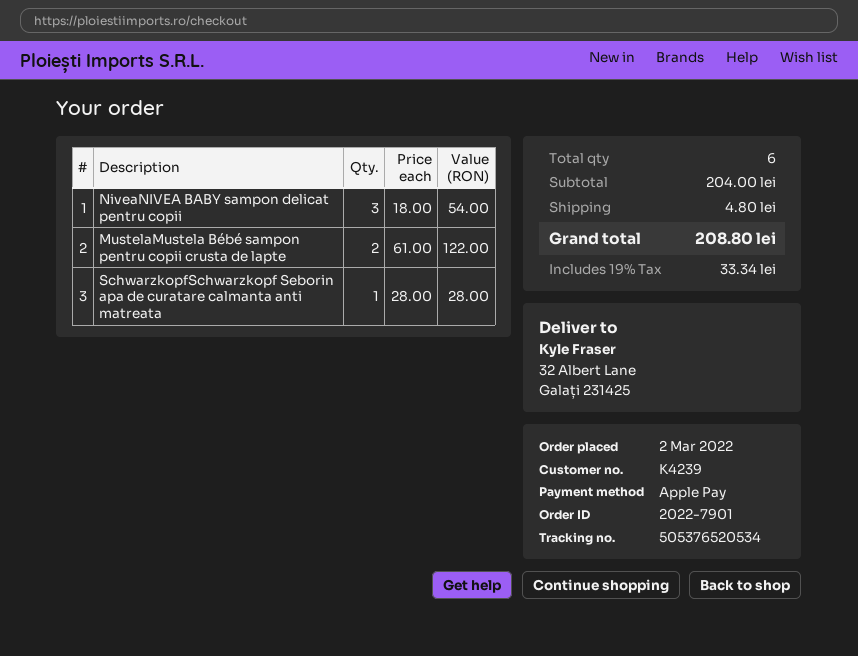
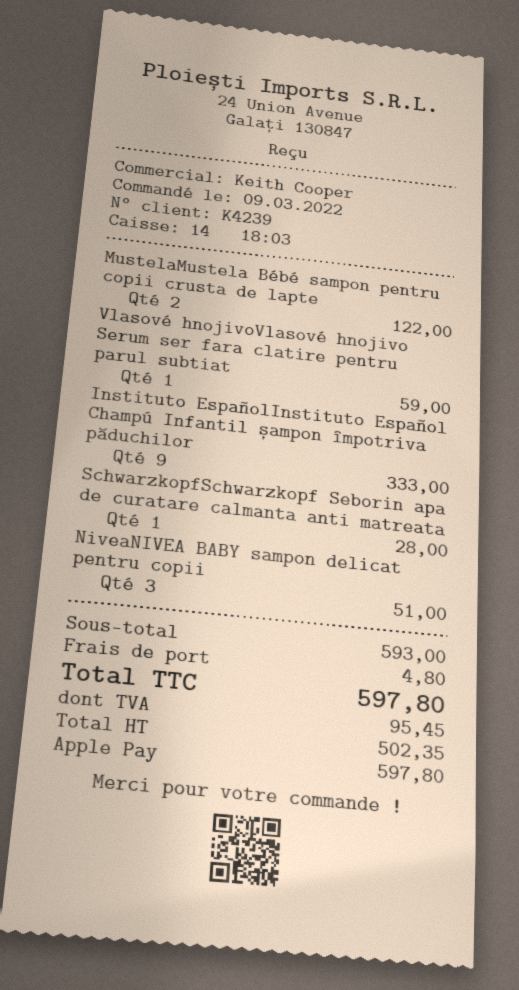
order date: 2022-03-02 -> 2022-03-09
NiveaNIVEA BABY sampon delicat pentru copii: 3 for 54.00 -> 3 for 51.00
Vlasové hnojivoVlasové hnojivo Serum ser fara clatire pentru parul subtiat: none -> 1 for 59.00
Instituto EspañolInstituto Español Champú Infantil șampon împotriva păduchilor: none -> 9 for 333.00
subtotal: 204.00 -> 593.00
tax: 33.34 -> 95.45
total: 208.80 -> 597.80

